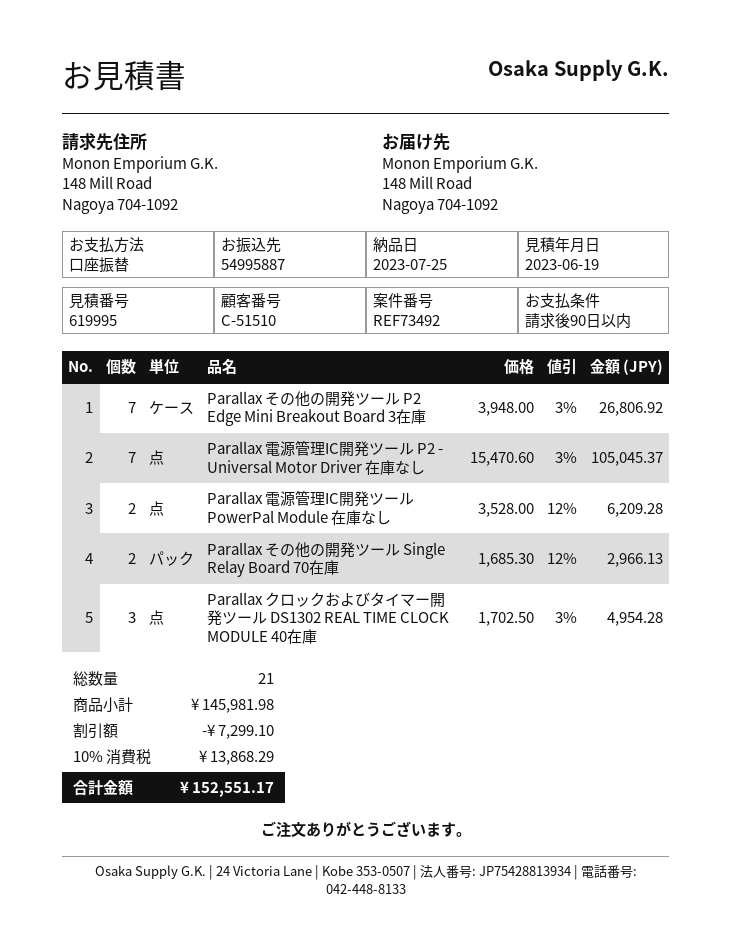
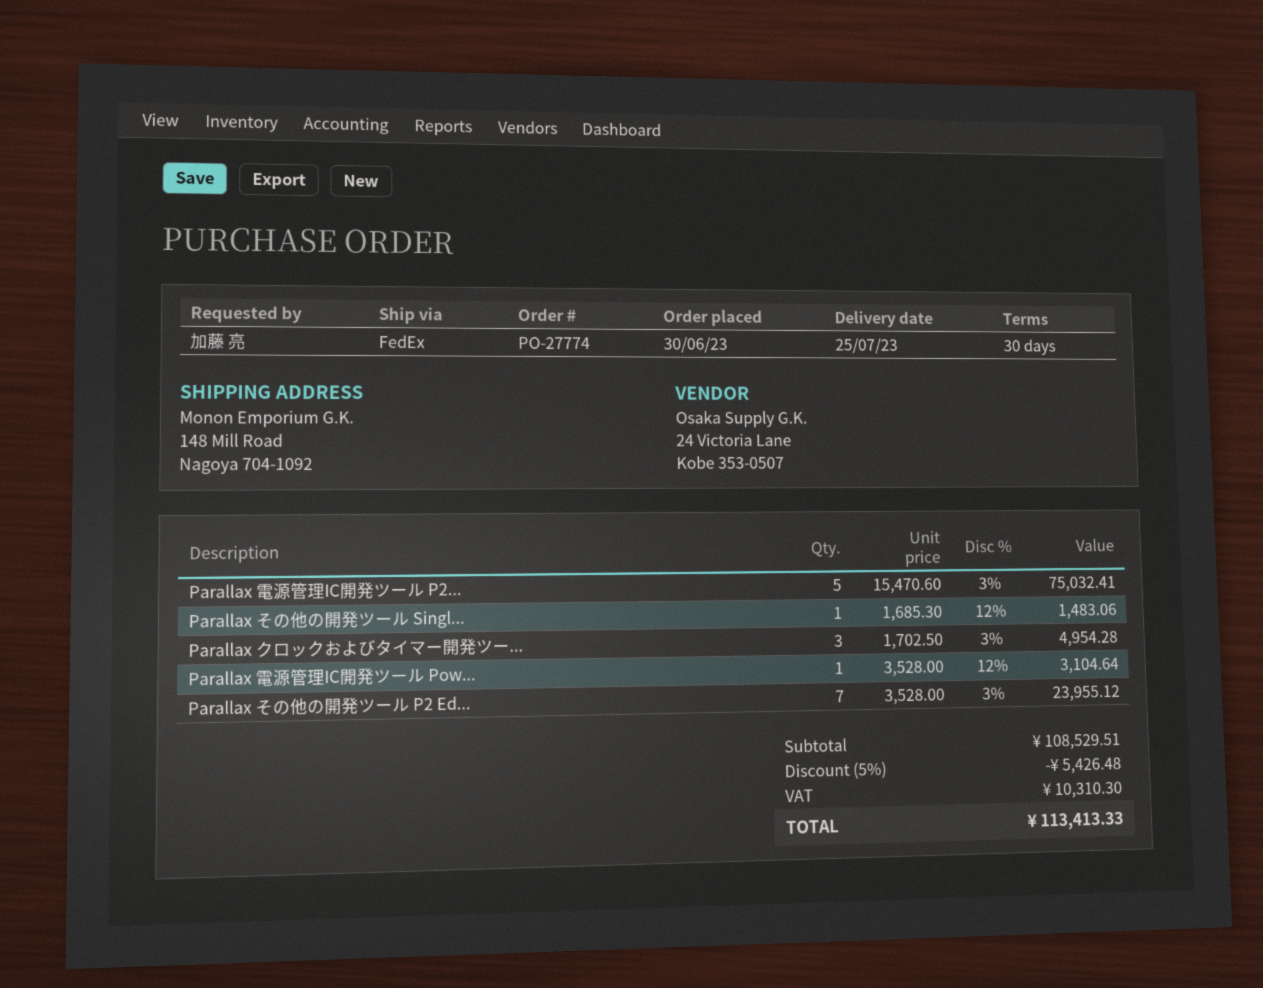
payment terms: 90 days -> 30 days
Parallax その他の開発ツール P2 Edge Mini Breakout Board 3在庫: 7 x 3948.00 - 3% = 26806.92 -> 7 x 3528.00 - 3% = 23955.12
Parallax 電源管理IC開発ツール P2 - Universal Motor Driver 在庫なし: 7 x 15470.60 - 3% = 105045.37 -> 5 x 15470.60 - 3% = 75032.41
Parallax 電源管理IC開発ツール PowerPal Module 在庫なし: 2 x 3528.00 - 12% = 6209.28 -> 1 x 3528.00 - 12% = 3104.64
Parallax その他の開発ツール Single Relay Board 70在庫: 2 x 1685.30 - 12% = 2966.13 -> 1 x 1685.30 - 12% = 1483.06
subtotal: 145981.98 -> 108529.51
discount: 7299.10 -> 5426.48
tax: 13868.29 -> 10310.30
total: 152551.17 -> 113413.33

